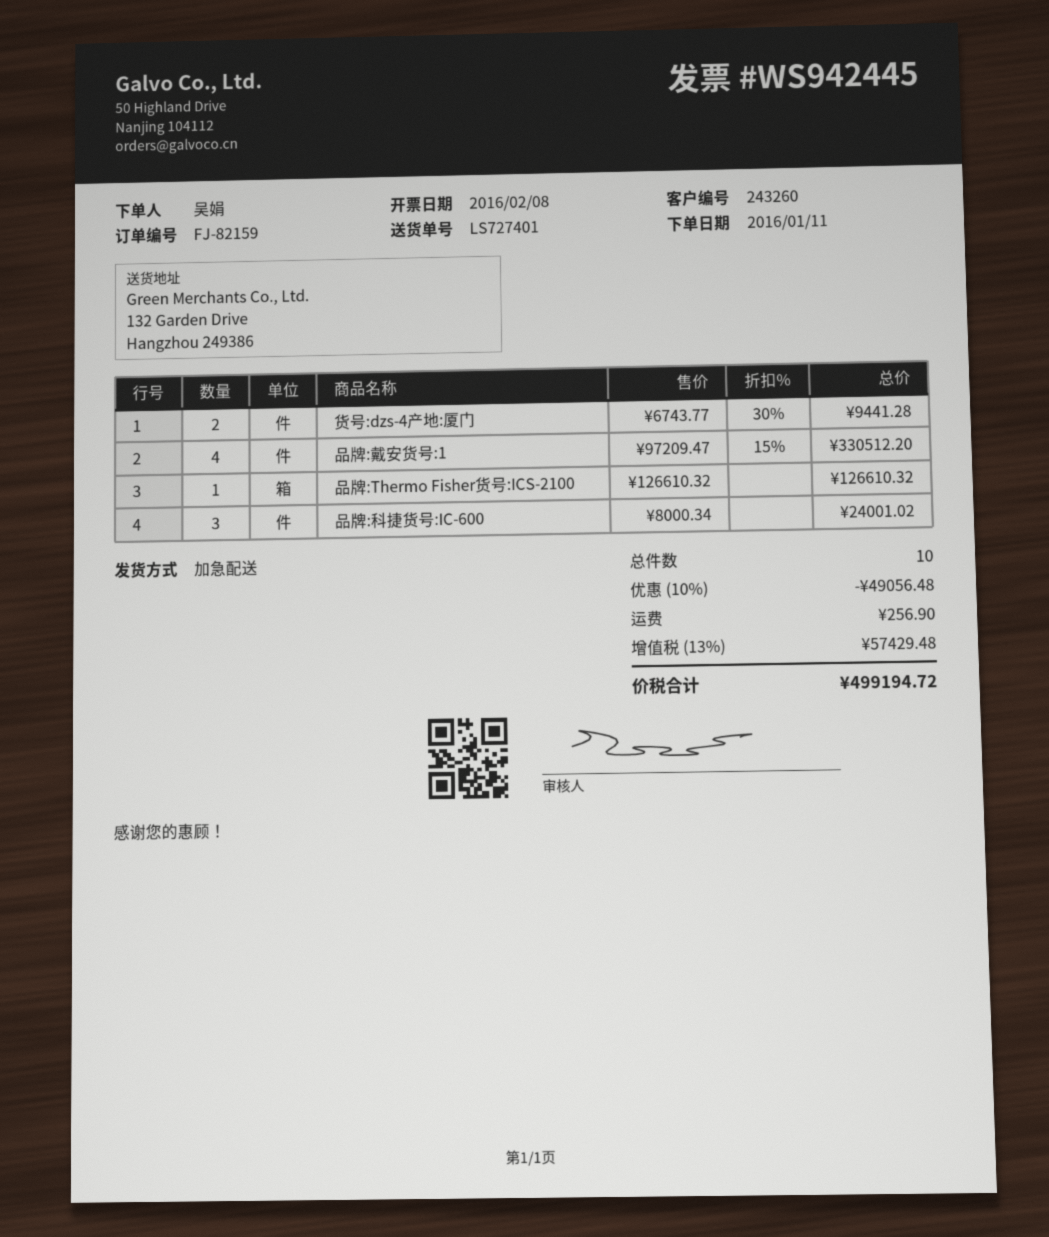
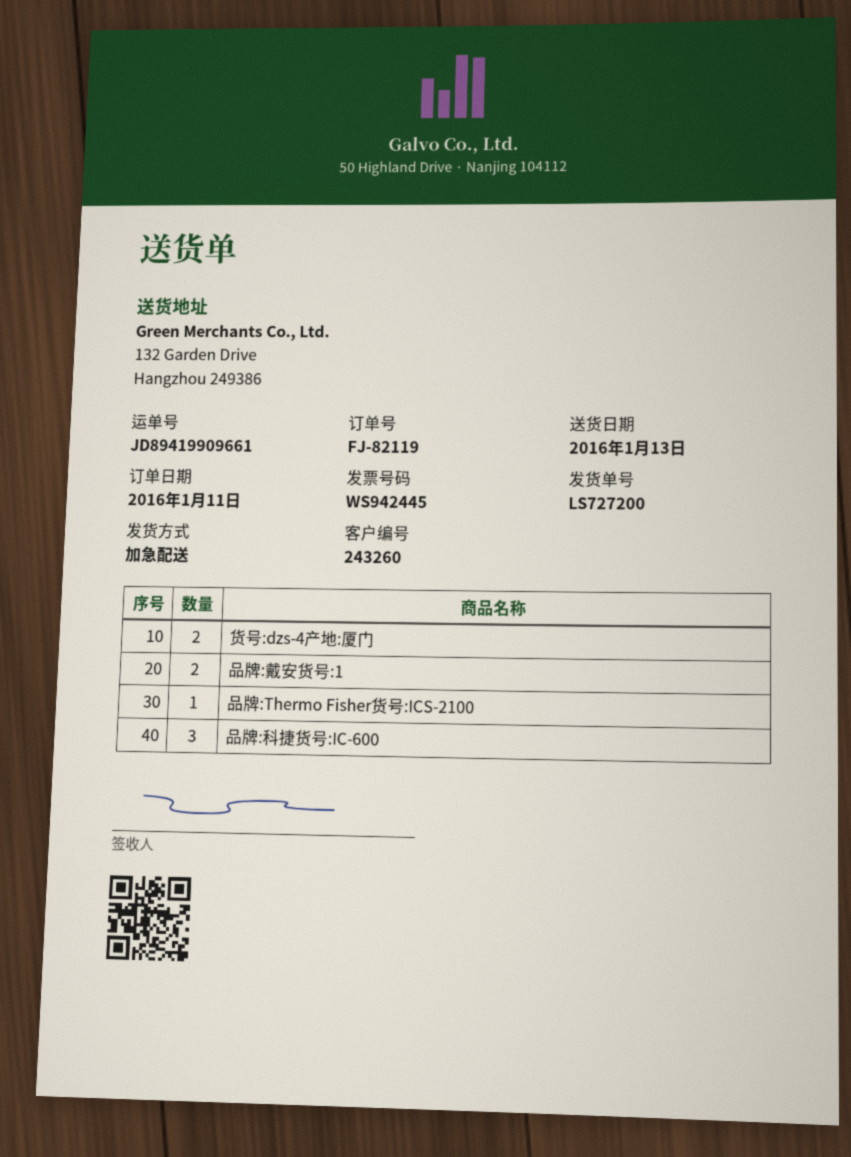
order number: FJ-82159 -> FJ-82119
delivery note number: LS727401 -> LS727200
品牌:戴安货号:1: 4 -> 2

